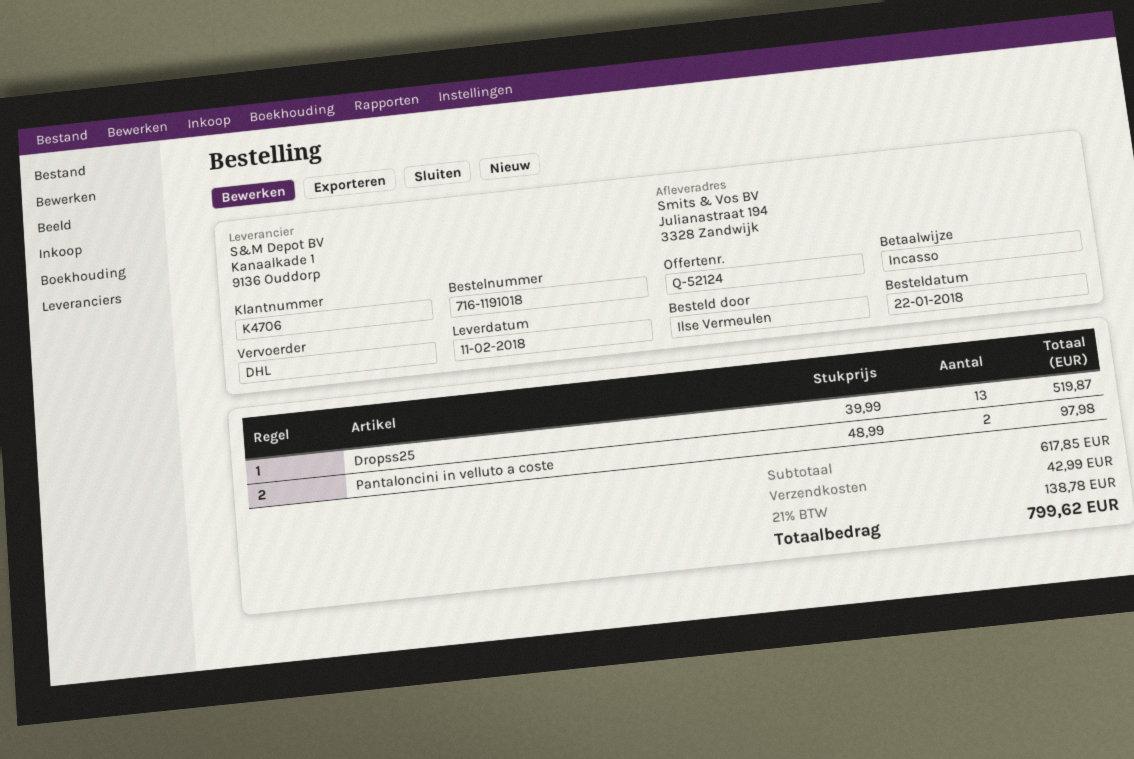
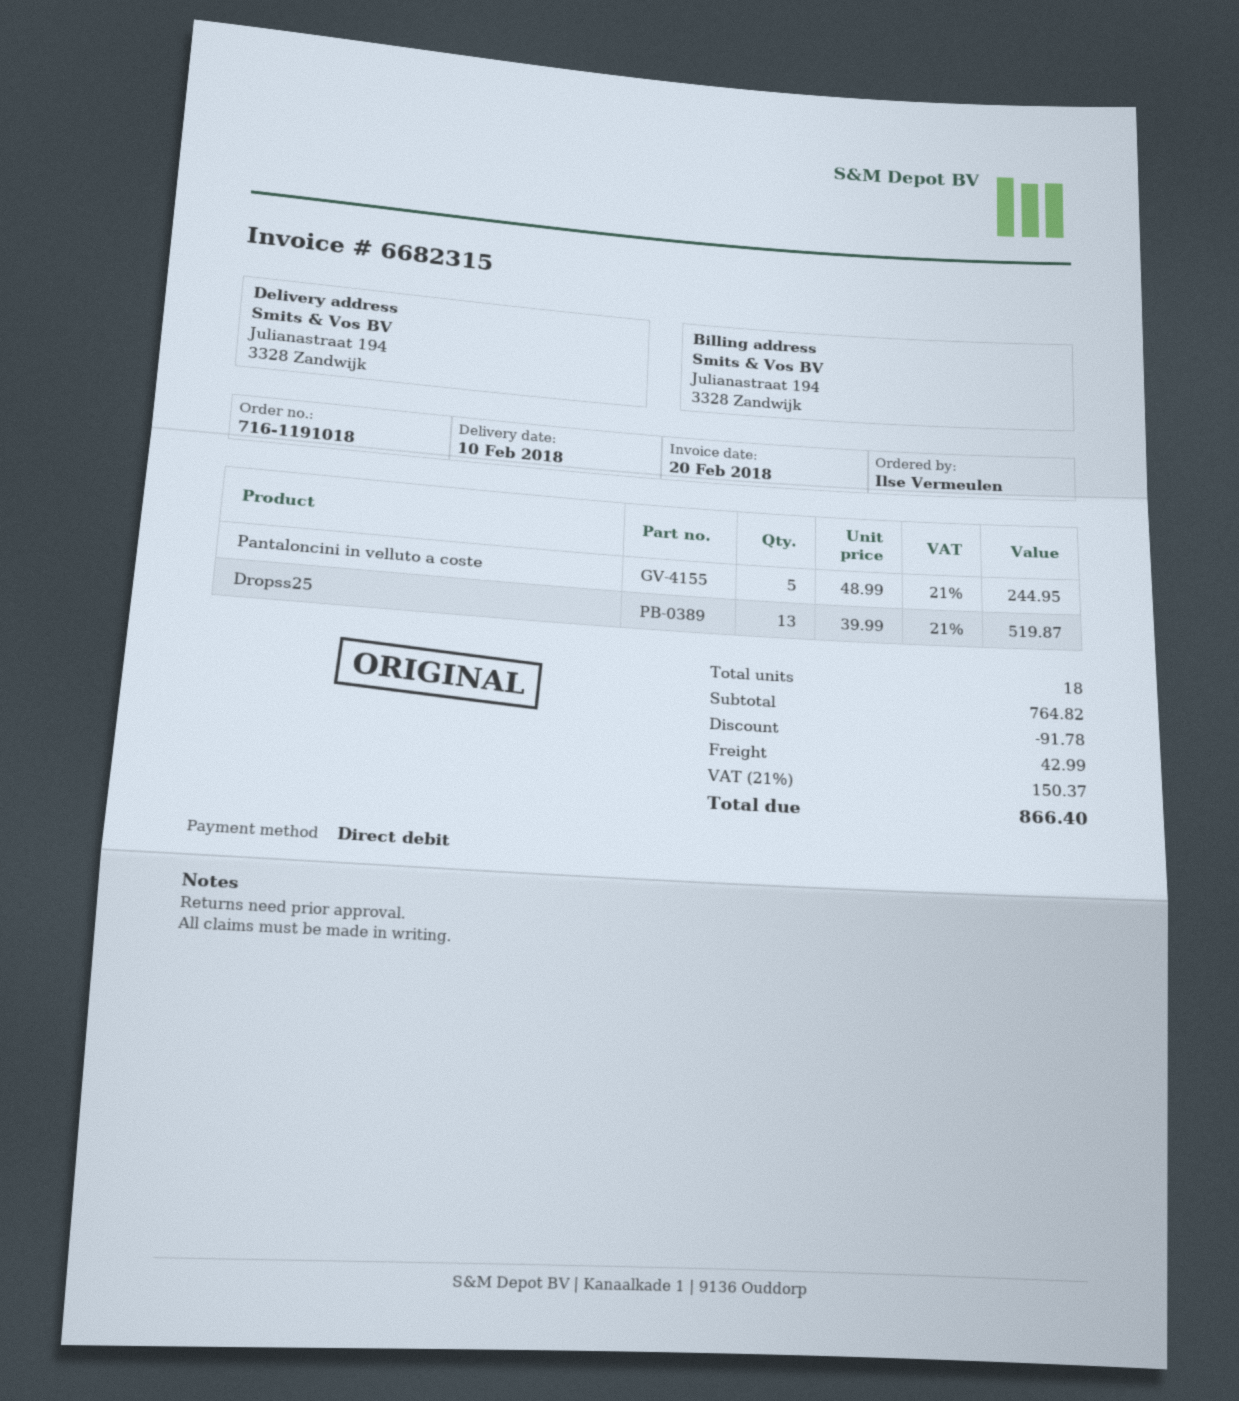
delivery date: 2018-02-11 -> 2018-02-10
Pantaloncini in velluto a coste: 2 x 48.99 = 97.98 -> 5 x 48.99 = 244.95
subtotal: 617.85 -> 764.82
discount: none -> 91.78
tax: 21% = 138.78 -> 21% = 150.37
total: 799.62 -> 866.40

